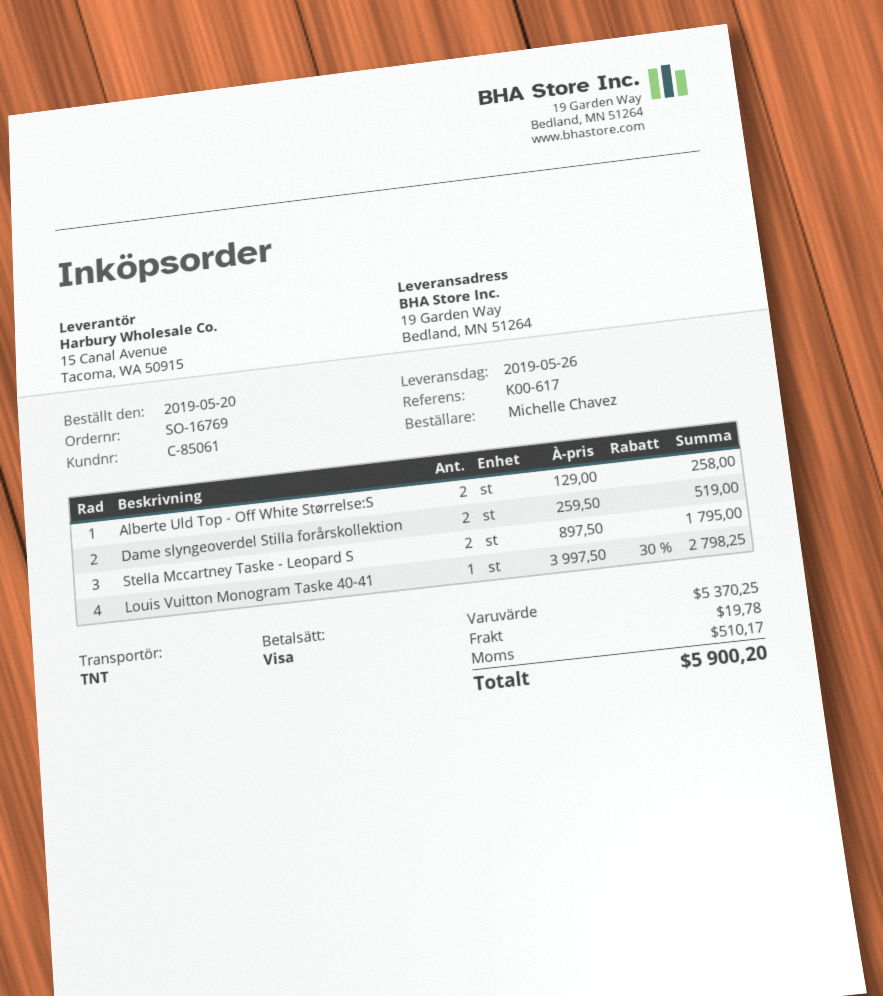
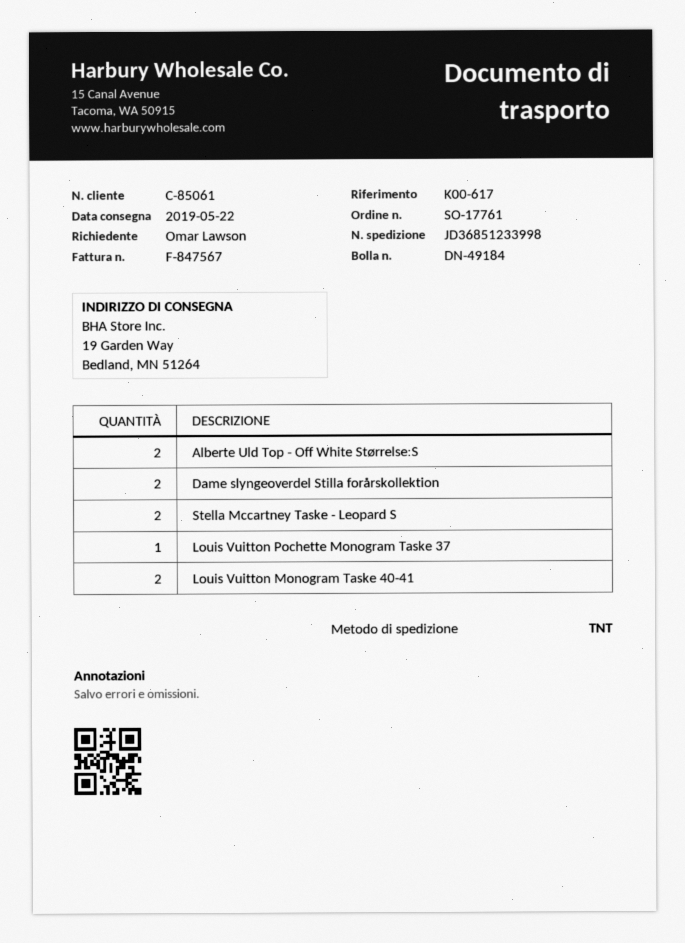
order number: SO-16769 -> SO-17761
delivery date: 2019-05-26 -> 2019-05-22
ordered by: Michelle Chavez -> Omar Lawson
Louis Vuitton Monogram Taske 40-41: 1 -> 2
Louis Vuitton Pochette Monogram Taske 37: none -> 1

